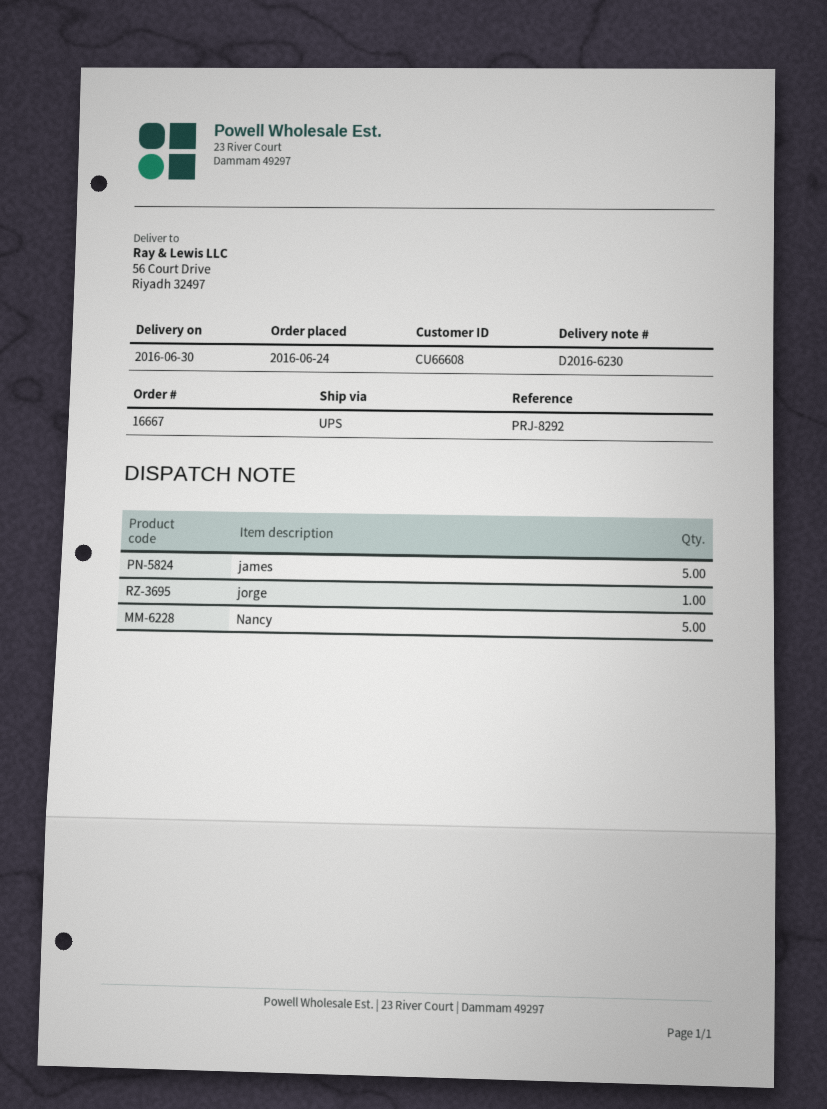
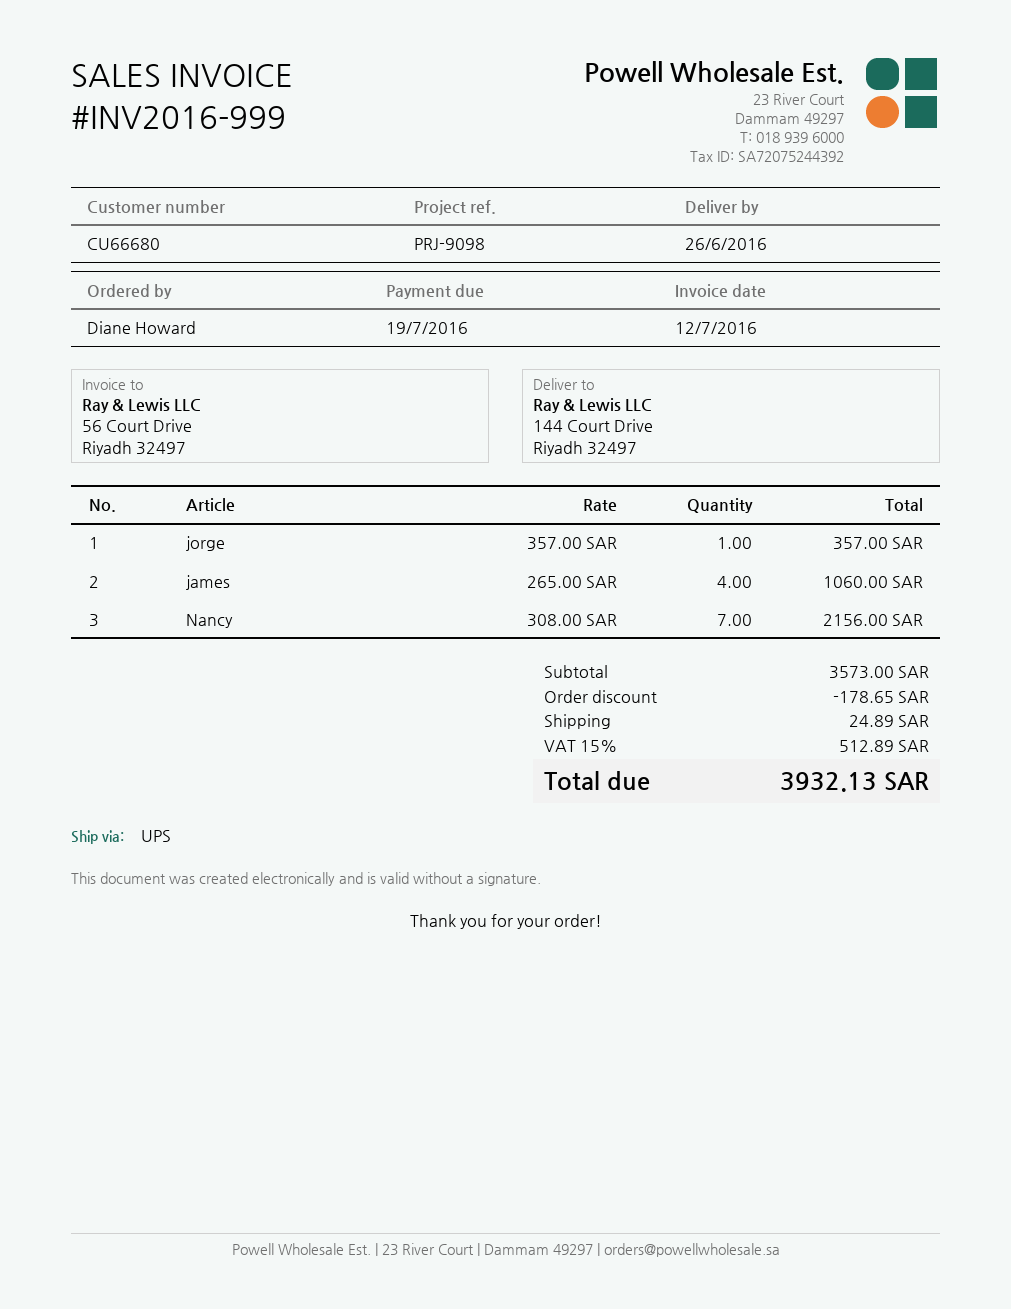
delivery date: 2016-06-30 -> 2016-06-26
customer number: CU66608 -> CU66680
reference: PRJ-8292 -> PRJ-9098
ship to: 56 Court Drive, Riyadh 32497 -> 144 Court Drive, Riyadh 32497
james: 5 -> 4
Nancy: 5 -> 7

